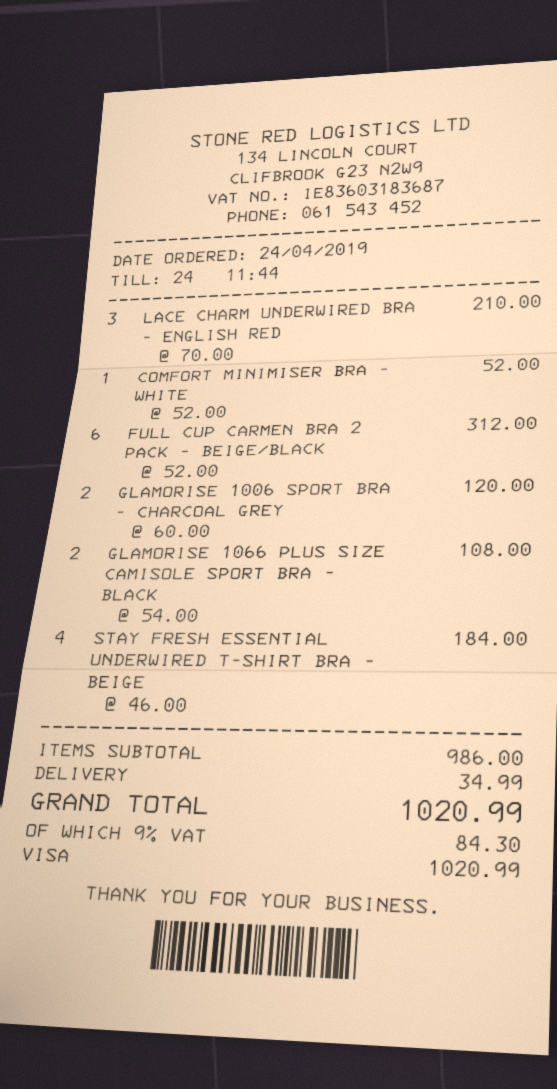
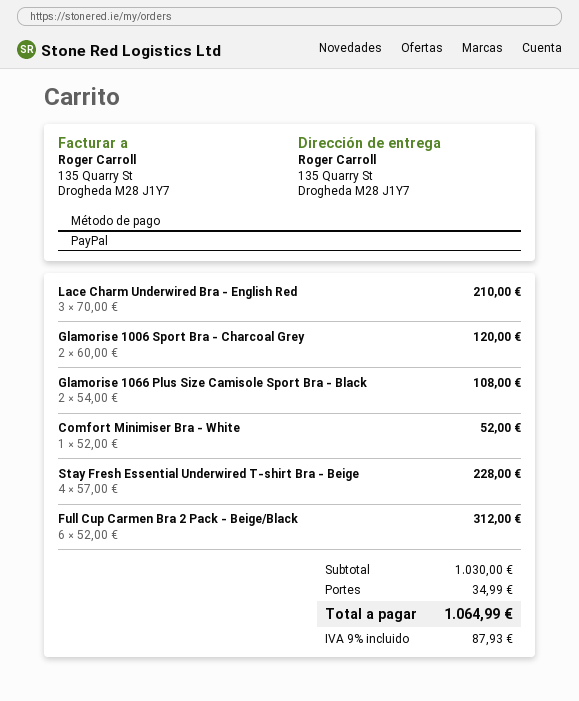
payment method: Visa -> PayPal
STAY FRESH ESSENTIAL UNDERWIRED T-SHIRT BRA - BEIGE: 4 x 46.00 = 184.00 -> 4 x 57.00 = 228.00
subtotal: 986.00 -> 1030.00
tax: 9% = 84.30 -> 9% = 87.93
total: 1020.99 -> 1064.99

